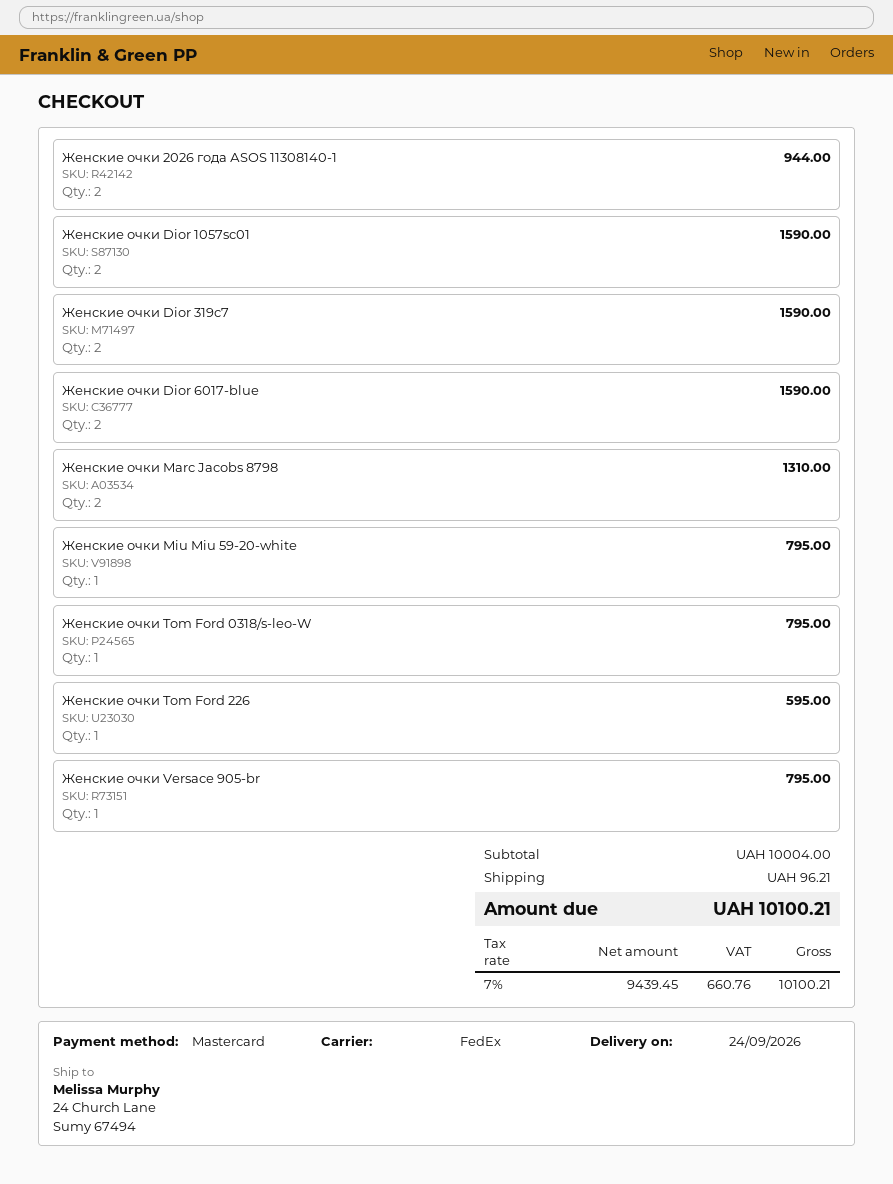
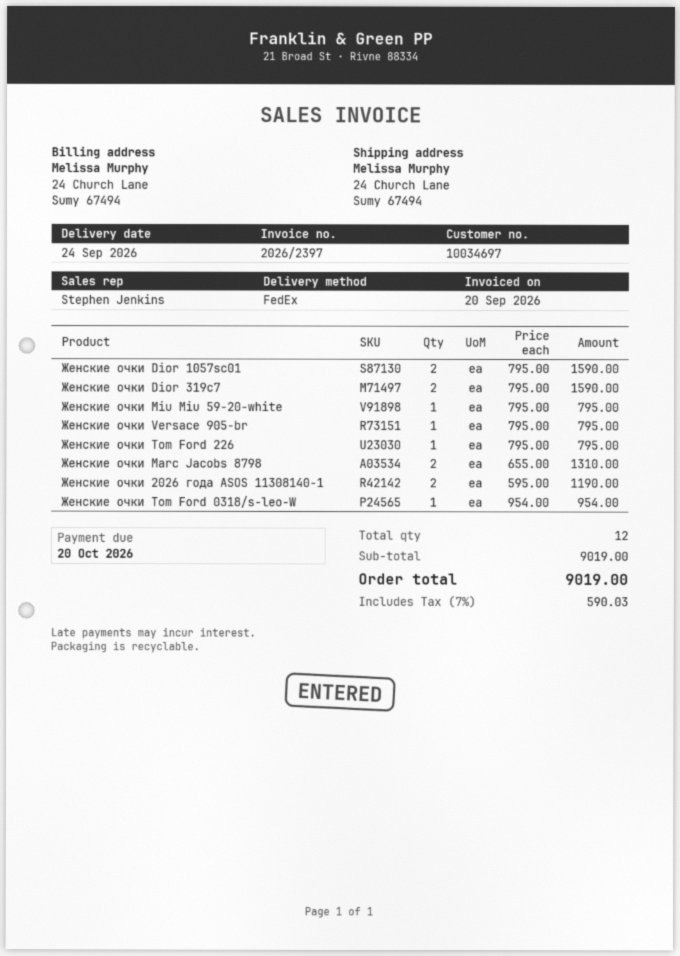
Женские очки 2026 года АSOS 11308140-1: 2 for 944.00 -> 2 for 1190.00
Женские очки Dior 6017-blue: 2 for 1590.00 -> none
Женские очки Tom Ford 0318/s-leo-W: 1 for 795.00 -> 1 for 954.00
Женские очки Tom Ford 226: 1 for 595.00 -> 1 for 795.00
subtotal: 10004.00 -> 9019.00
shipping: 96.21 -> none
tax: 7% = 660.76 -> 7% = 590.03
total: 10100.21 -> 9019.00

